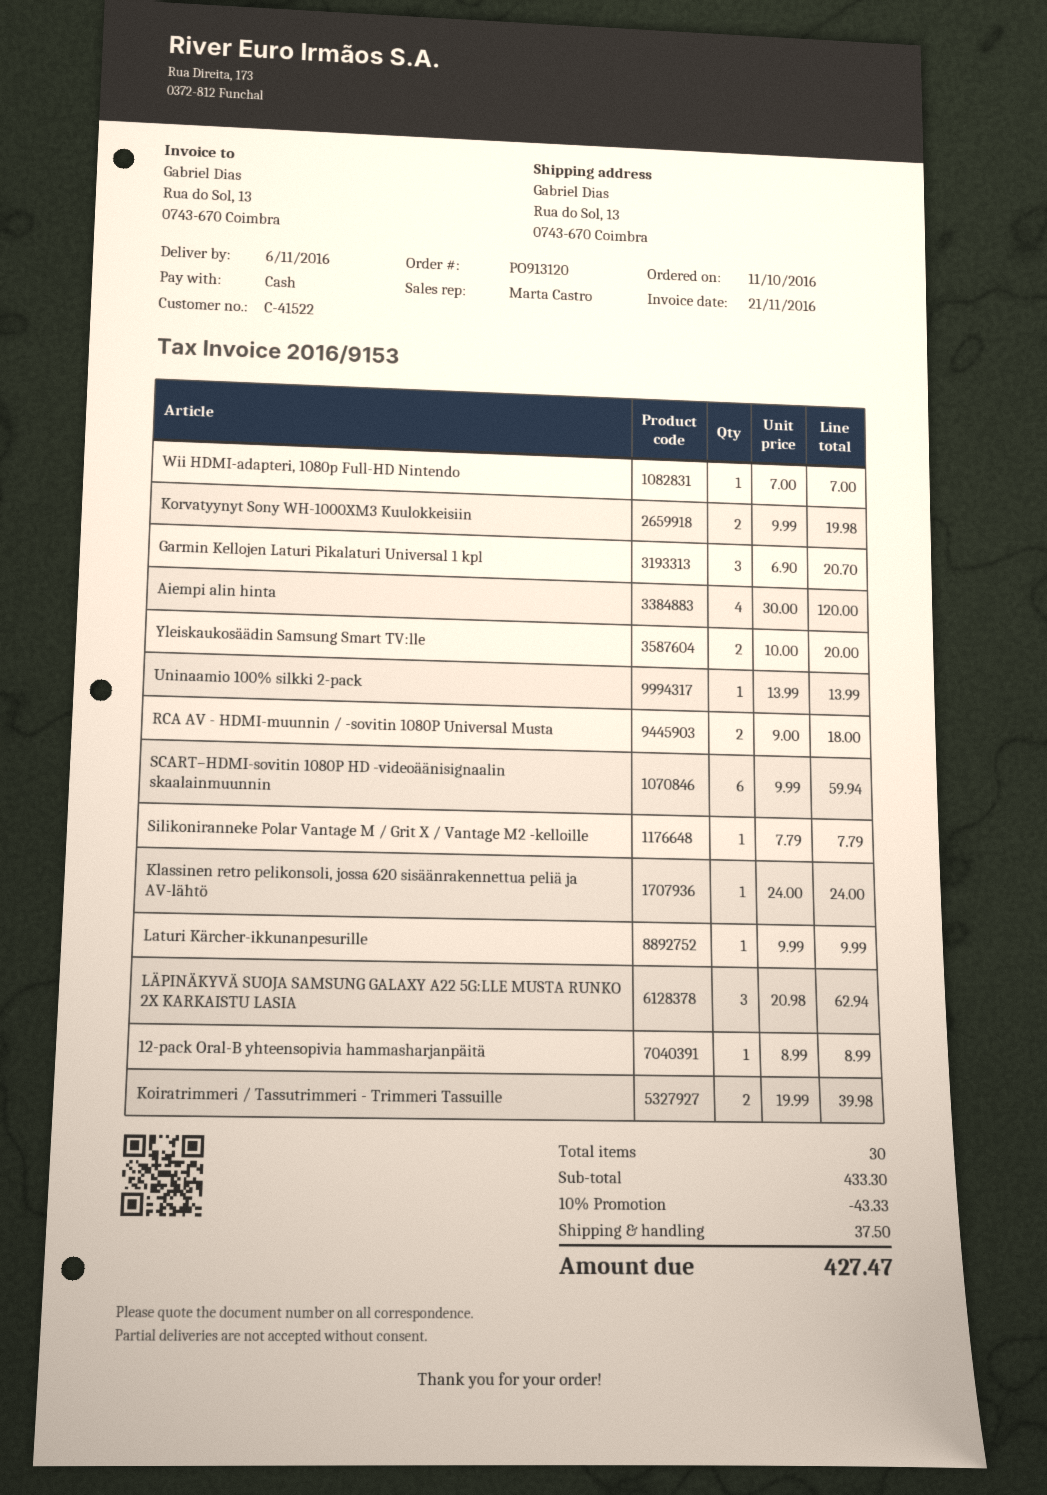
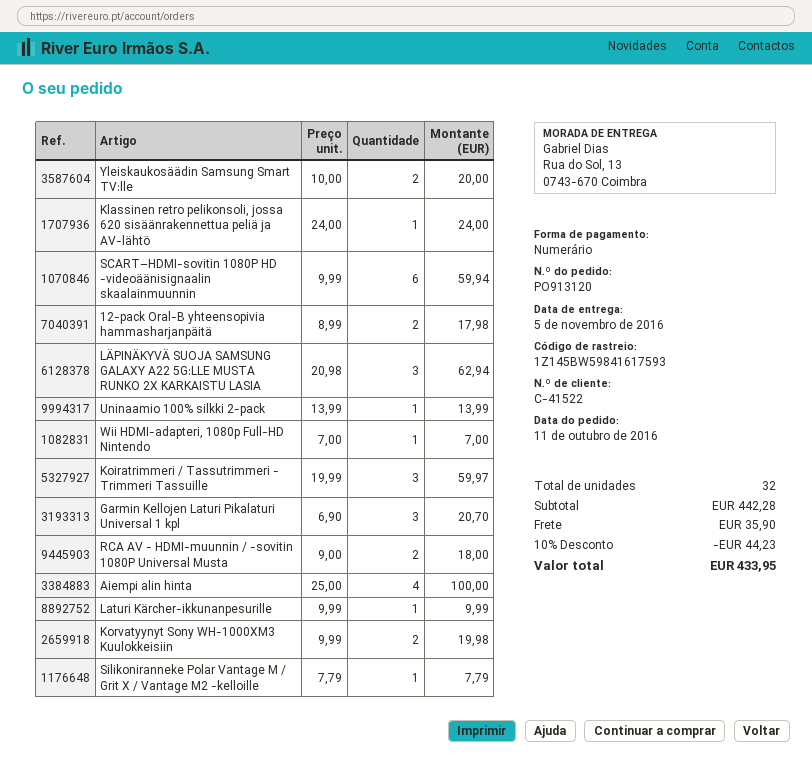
delivery date: 2016-11-06 -> 2016-11-05
Aiempi alin hinta: 4 x 30.00 = 120.00 -> 4 x 25.00 = 100.00
12-pack Oral-B yhteensopivia hammasharjanpäitä: 1 x 8.99 = 8.99 -> 2 x 8.99 = 17.98
Koiratrimmeri / Tassutrimmeri - Trimmeri Tassuille: 2 x 19.99 = 39.98 -> 3 x 19.99 = 59.97
total quantity: 30 -> 32
subtotal: 433.30 -> 442.28
discount: 10% = 43.33 -> 10% = 44.23
shipping: 37.50 -> 35.90
total: 427.47 -> 433.95

